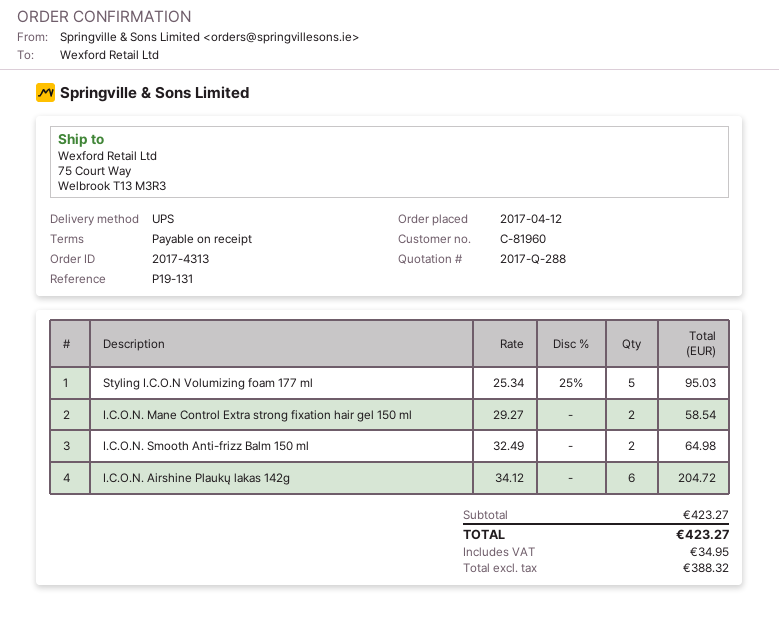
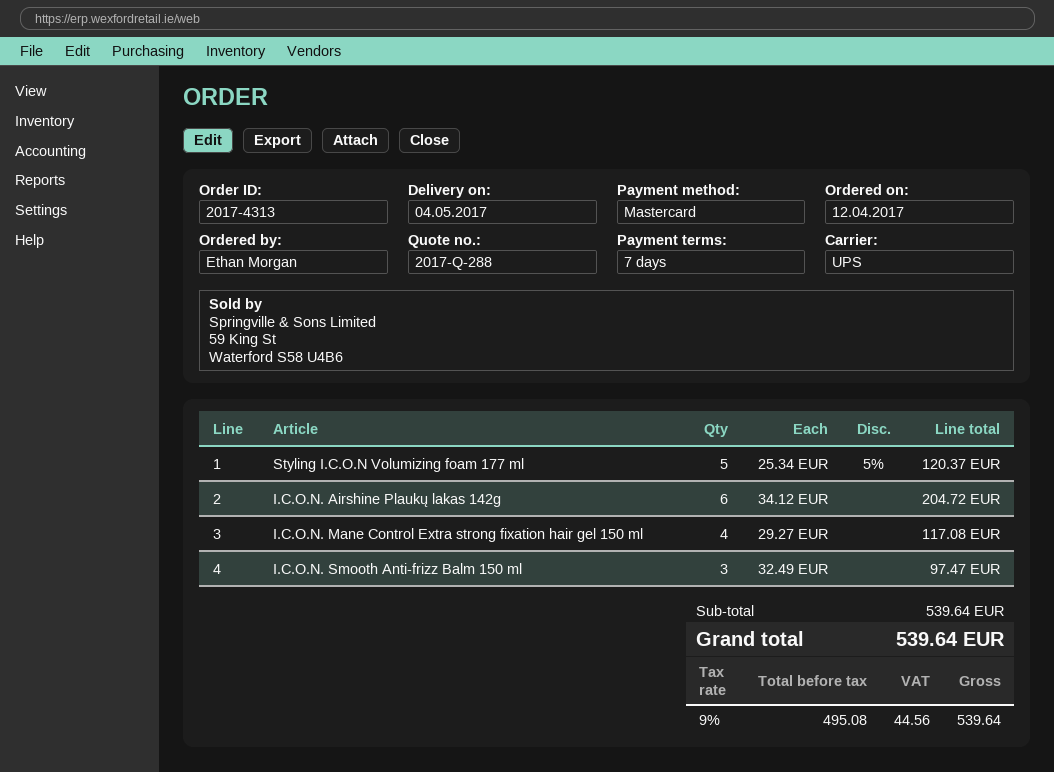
payment terms: on receipt -> 7 days
Styling I.C.O.N Volumizing foam 177 ml: 5 x 25.34 - 25% = 95.03 -> 5 x 25.34 - 5% = 120.37
I.C.O.N. Mane Control Extra strong fixation hair gel 150 ml: 2 x 29.27 = 58.54 -> 4 x 29.27 = 117.08
I.C.O.N. Smooth Anti-frizz Balm 150 ml: 2 x 32.49 = 64.98 -> 3 x 32.49 = 97.47
subtotal: 423.27 -> 539.64
net: 388.32 -> 495.08
tax: 34.95 -> 44.56
total: 423.27 -> 539.64

